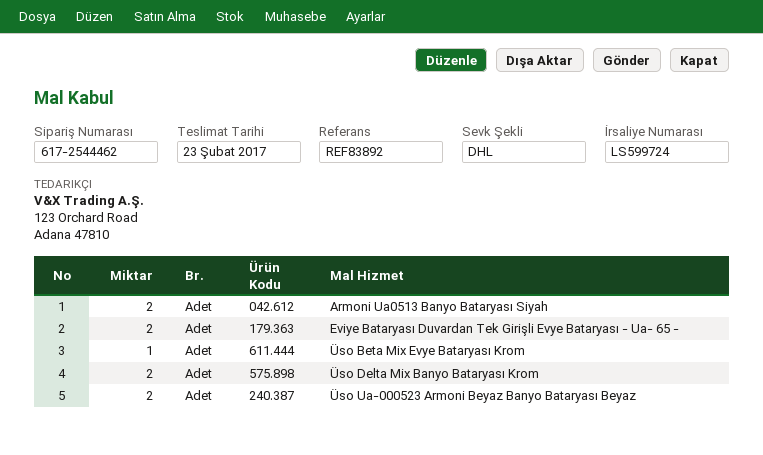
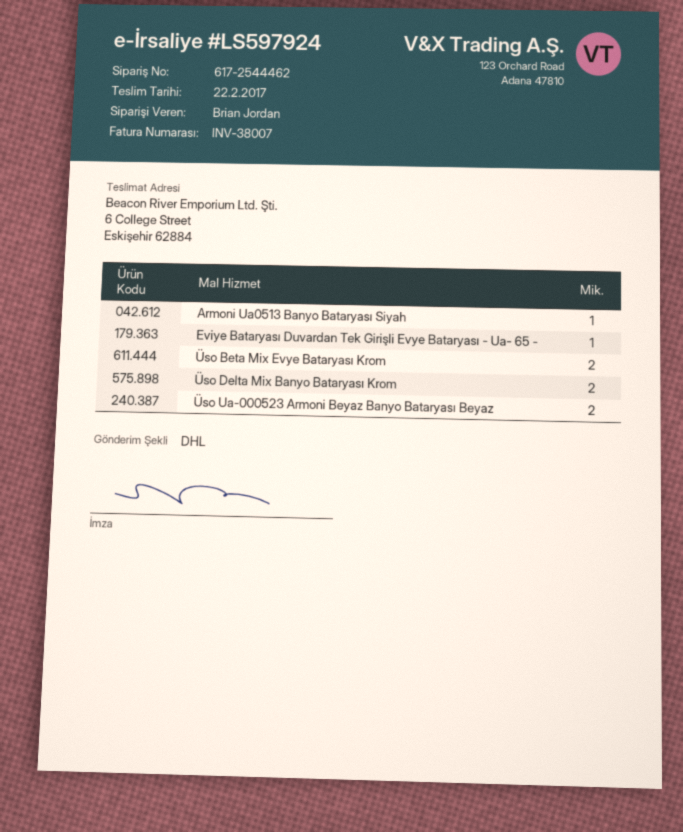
delivery note number: LS599724 -> LS597924
delivery date: 2017-02-23 -> 2017-02-22
Armoni Ua0513 Banyo Bataryası Siyah: 2 -> 1
Eviye Bataryası Duvardan Tek Girişli Evye Bataryası - Ua- 65 -: 2 -> 1
Üso Beta Mix Evye Bataryası Krom: 1 -> 2

